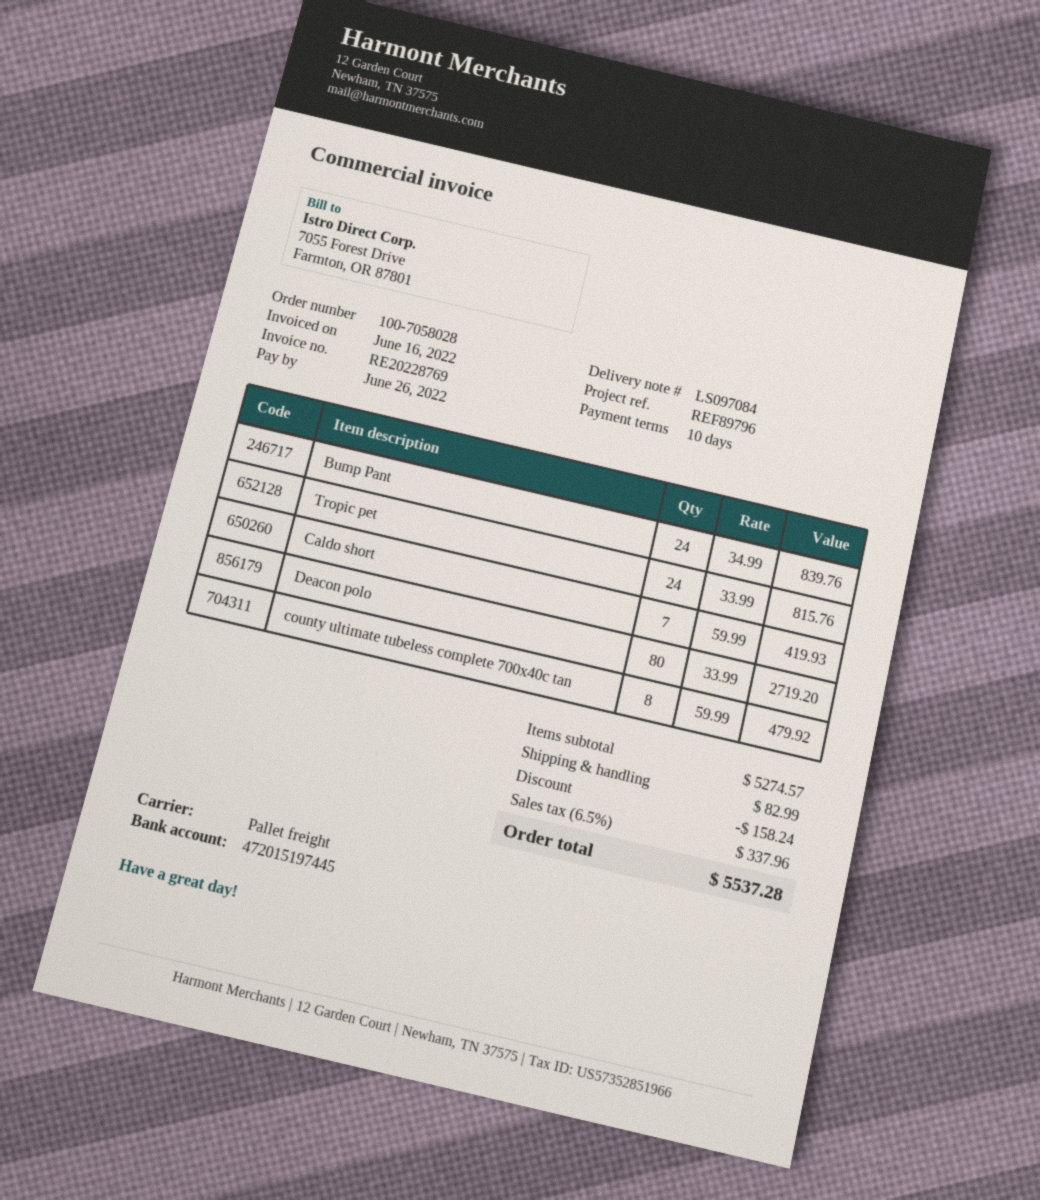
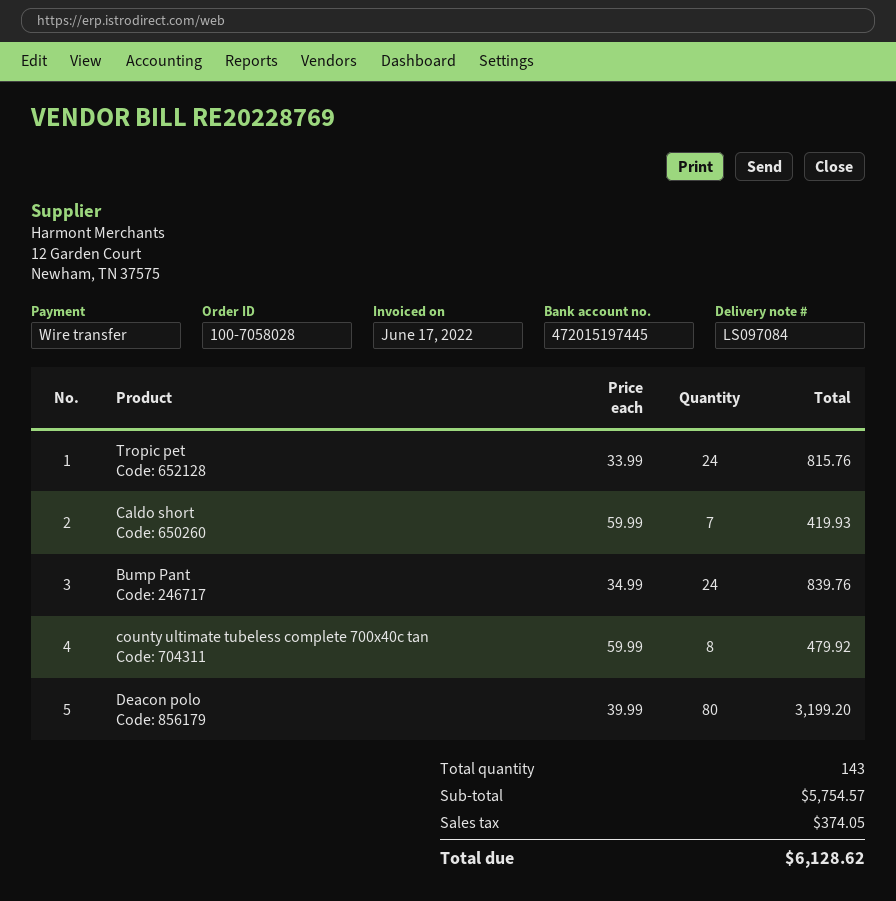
invoice date: 2022-06-16 -> 2022-06-17
Deacon polo: 80 x 33.99 = 2719.20 -> 80 x 39.99 = 3199.20
subtotal: 5274.57 -> 5754.57
discount: 158.24 -> none
shipping: 82.99 -> none
tax: 337.96 -> 374.05
total: 5537.28 -> 6128.62

